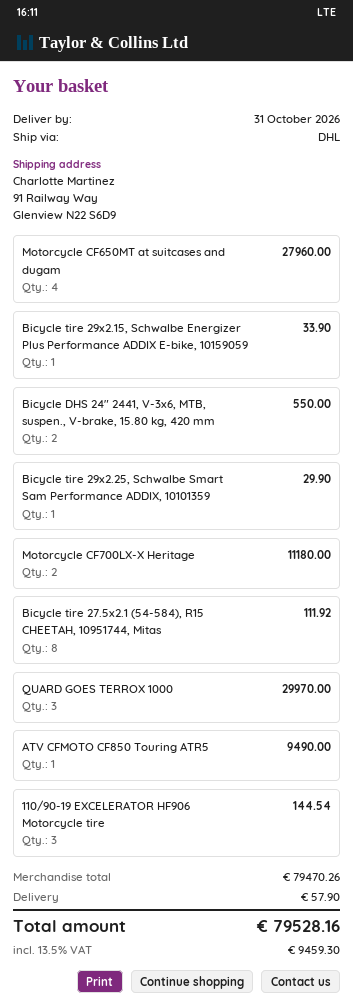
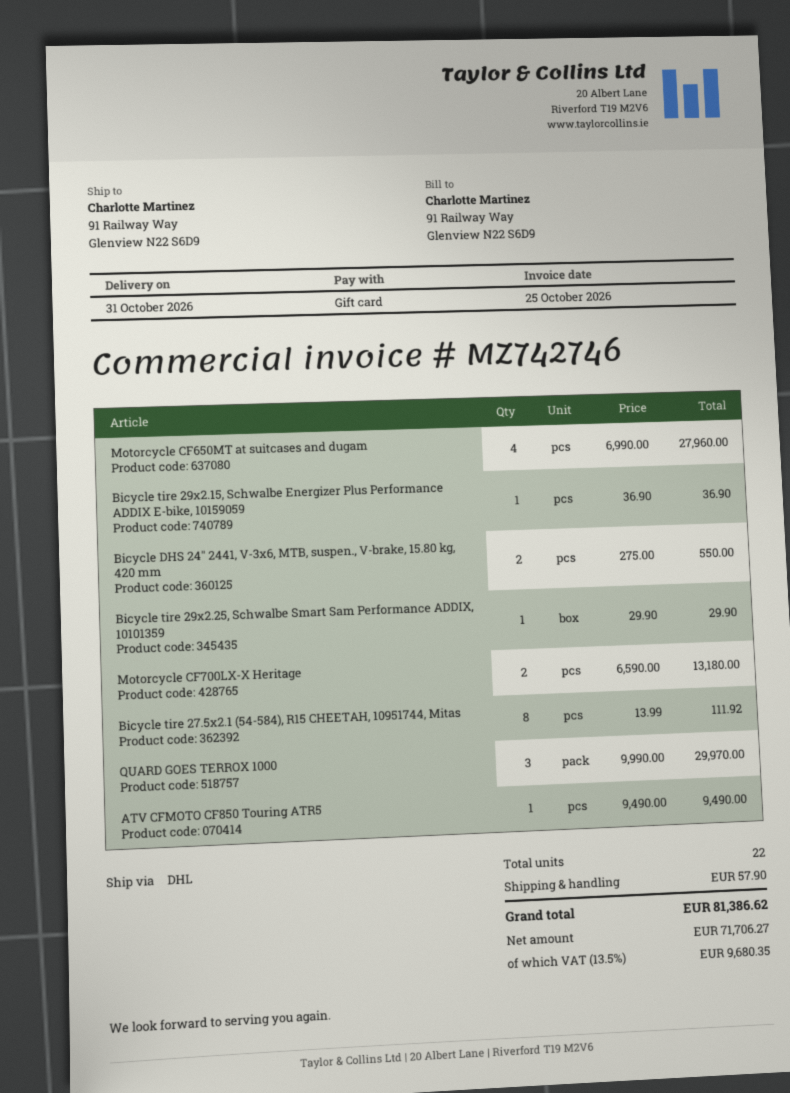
Bicycle tire 29x2.15, Schwalbe Energizer Plus Performance ADDIX E-bike, 10159059: 1 for 33.90 -> 1 for 36.90
Motorcycle CF700LX-X Heritage: 2 for 11180.00 -> 2 for 13180.00
110/90-19 EXCELERATOR HF906 Motorcycle tire: 3 for 144.54 -> none
tax: 13.5% = 9459.30 -> 13.5% = 9680.35
total: 79528.16 -> 81386.62

